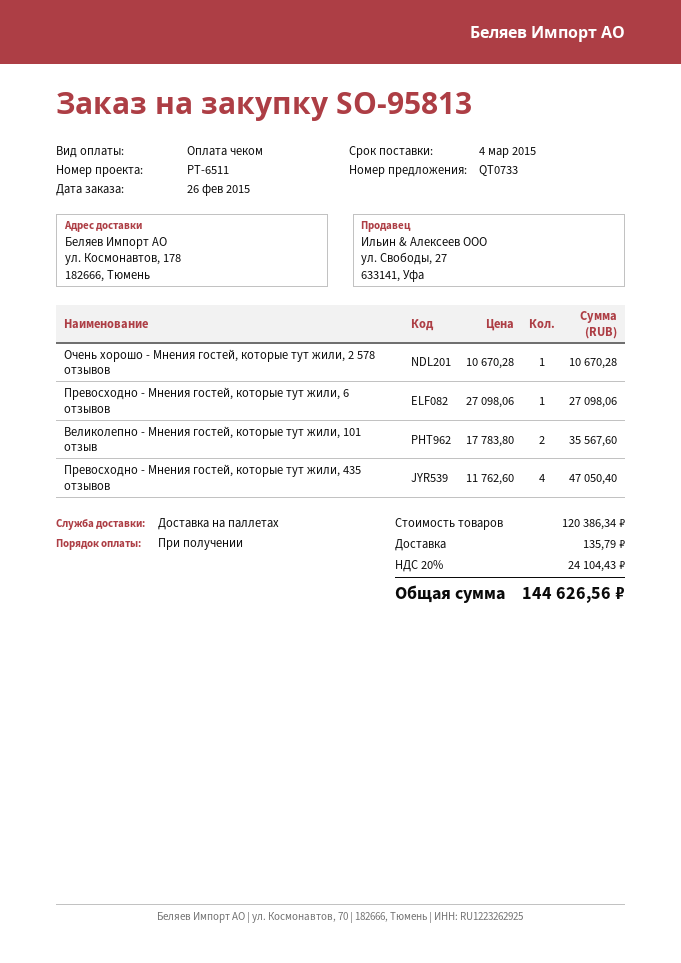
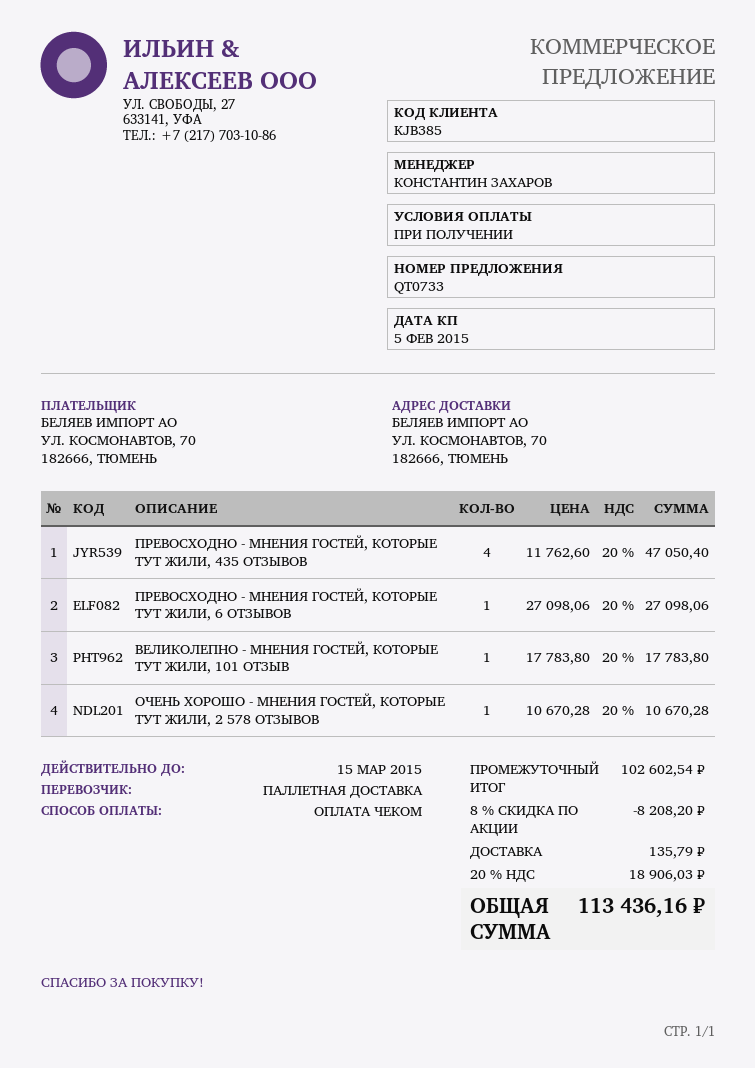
ship to: ул. Космонавтов, 178, 182666, Тюмень -> УЛ. КОСМОНАВТОВ, 70, 182666, ТЮМЕНЬ
Великолепно - Мнения гостей, которые тут жили, 101 отзыв: 2 x 17783.80 = 35567.60 -> 1 x 17783.80 = 17783.80
subtotal: 120386.34 -> 102602.54
discount: none -> 8% = 8208.20
tax: 20% = 24104.43 -> 20% = 18906.03
total: 144626.56 -> 113436.16

